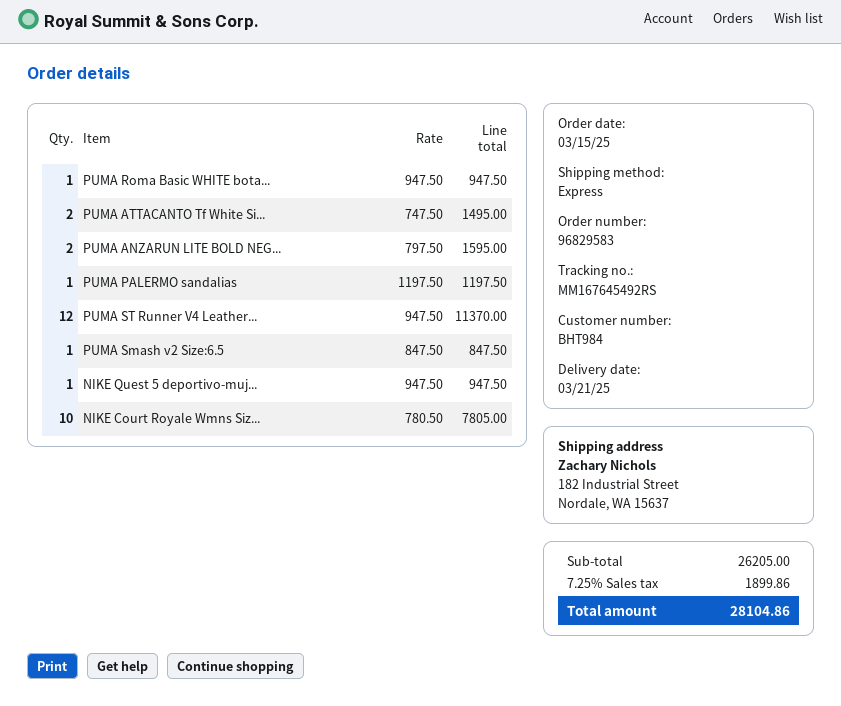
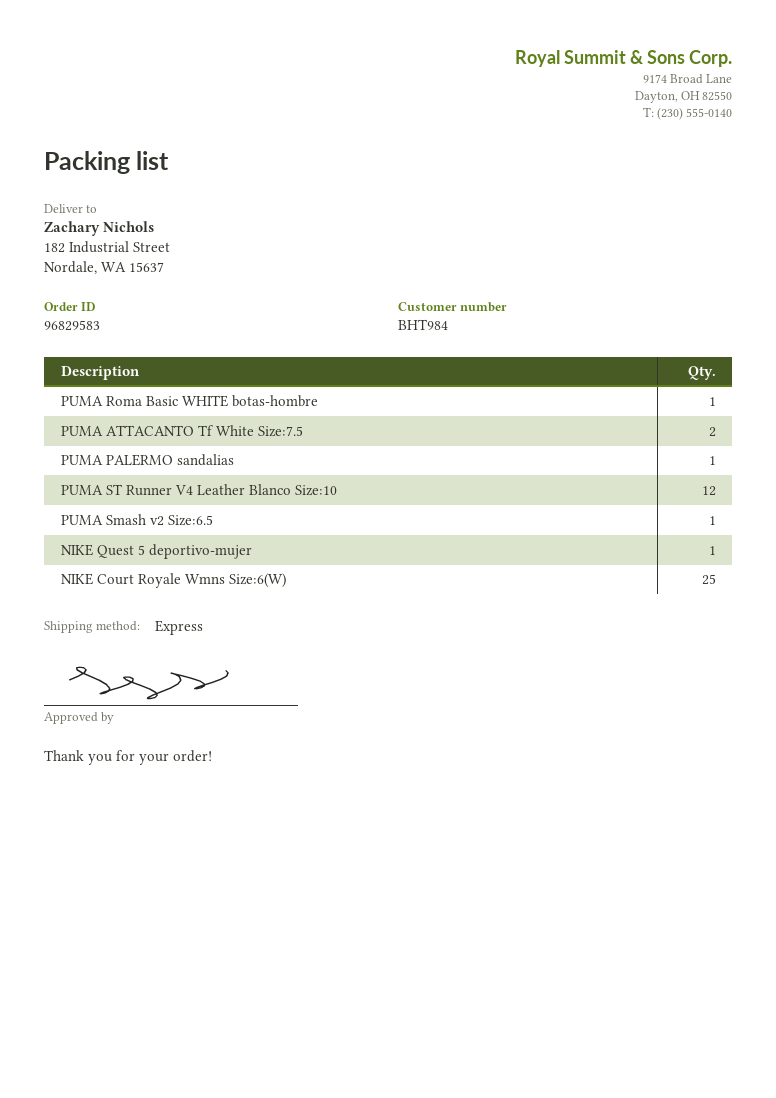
PUMA ANZARUN LITE BOLD NEG...: 2 -> none
NIKE Court Royale Wmns Siz...: 10 -> 25

